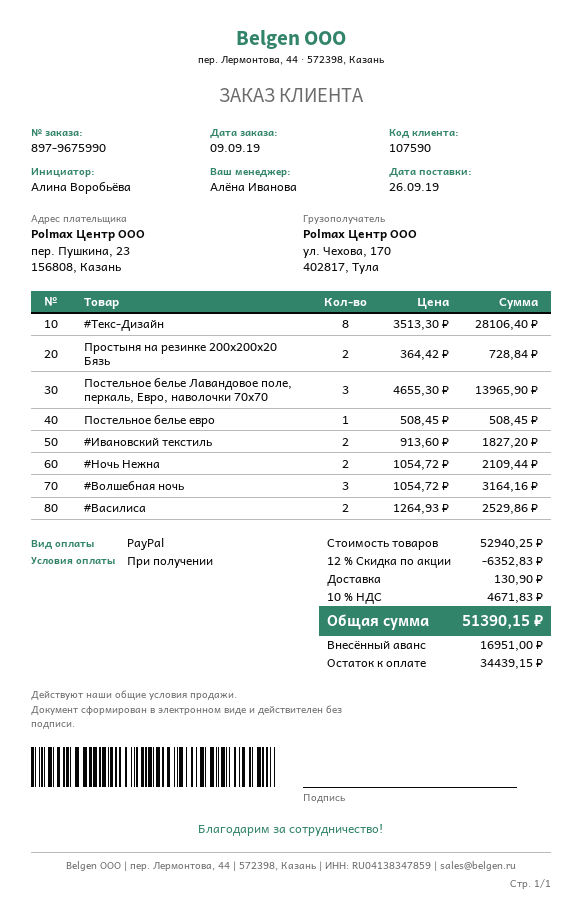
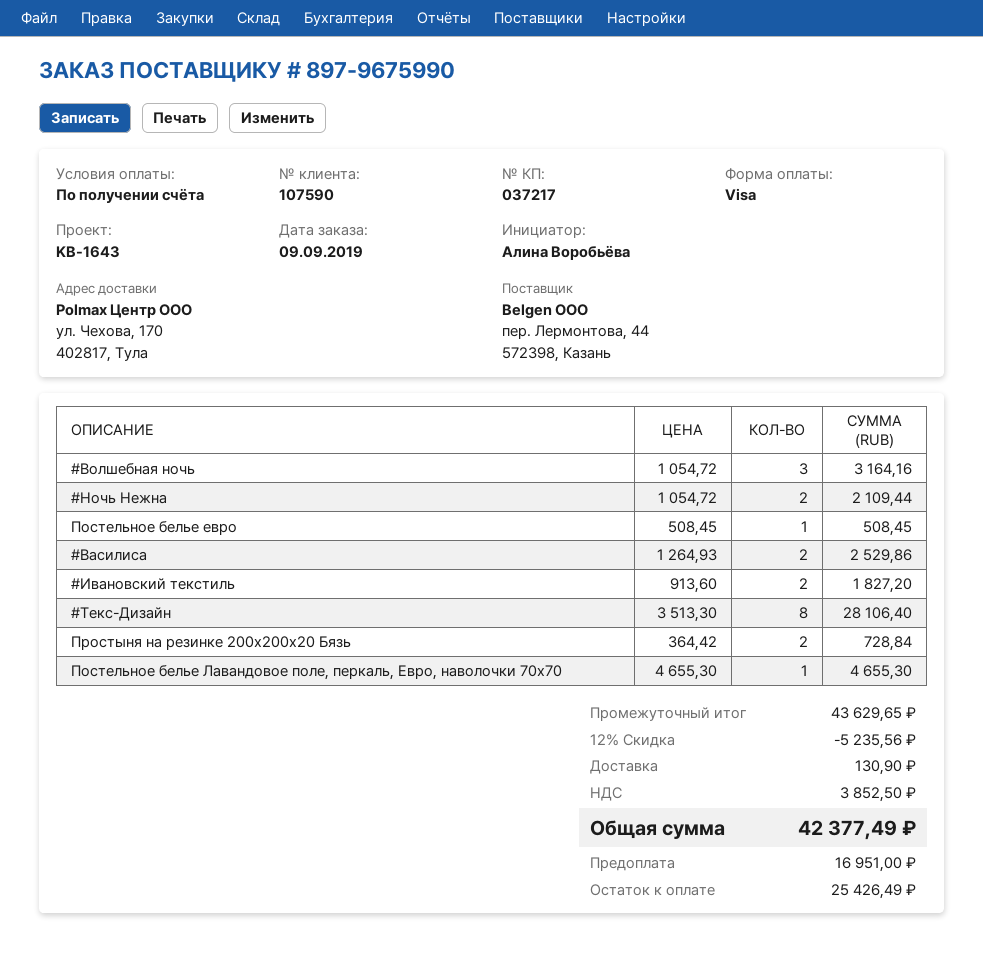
payment method: PayPal -> Visa
Постельное белье Лавандовое поле, перкаль, Евро, наволочки 70х70: 3 x 4655.30 = 13965.90 -> 1 x 4655.30 = 4655.30
subtotal: 52940.25 -> 43629.65
discount: 12% = 6352.83 -> 12% = 5235.56
tax: 4671.83 -> 3852.50
total: 51390.15 -> 42377.49
balance: 34439.15 -> 25426.49

